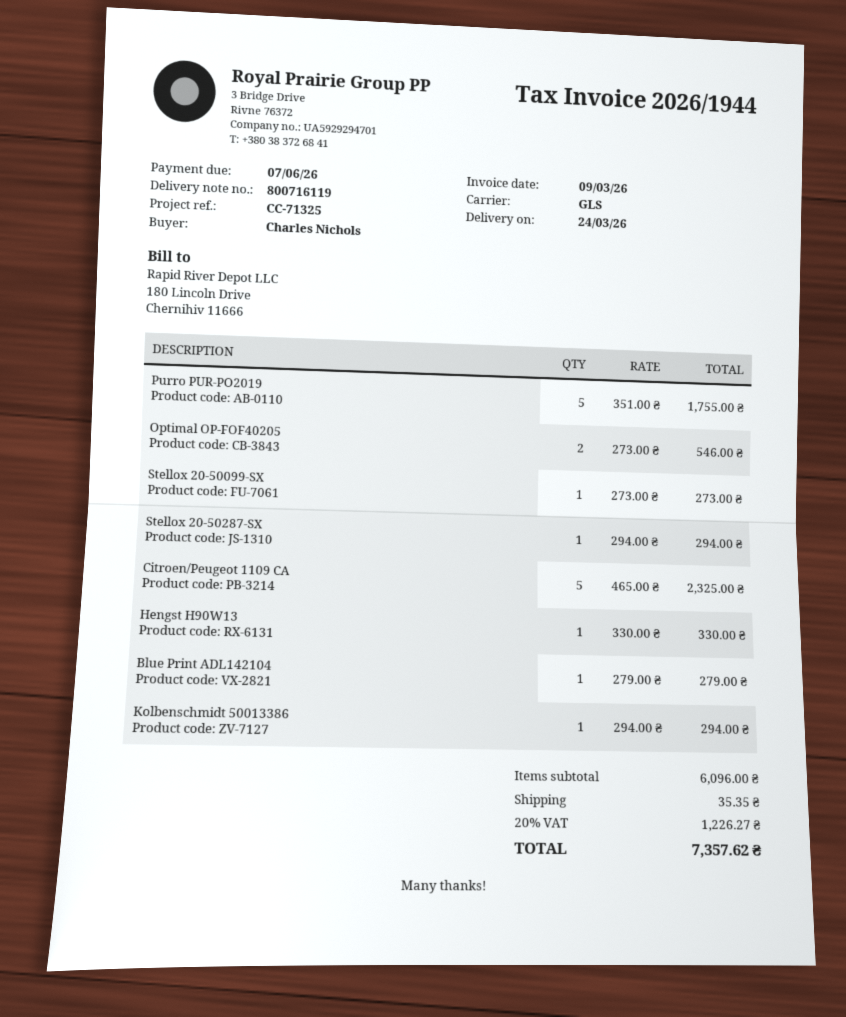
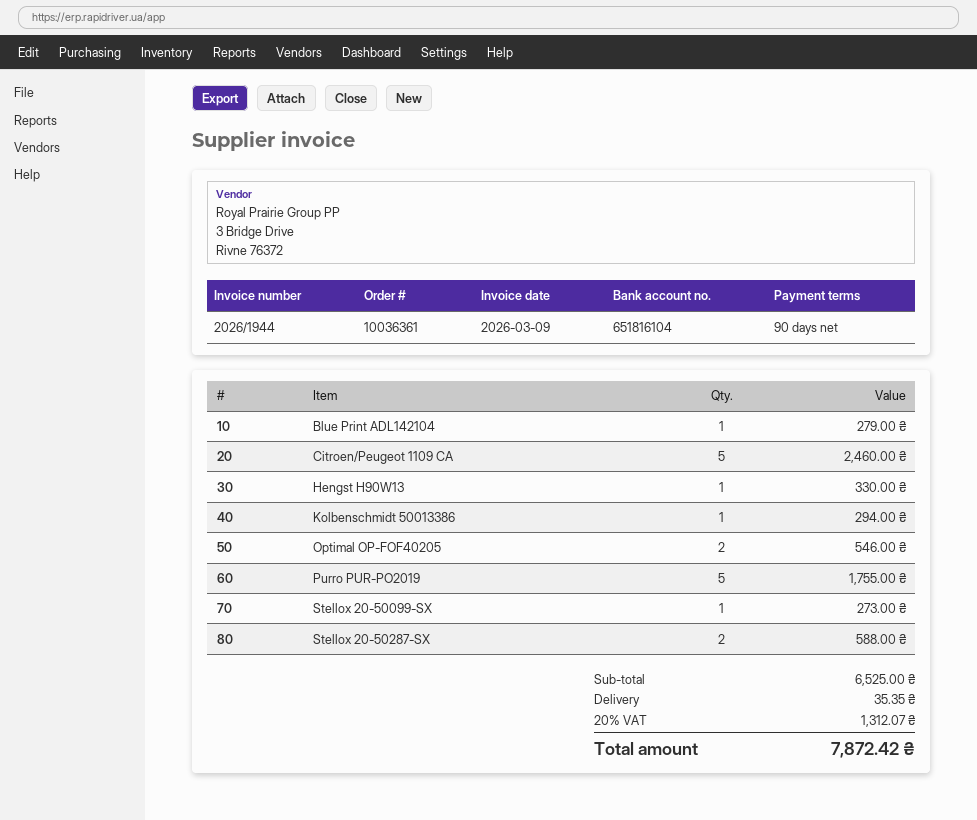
Stellox 20-50287-SX: 1 for 294.00 -> 2 for 588.00
Citroen/Peugeot 1109 CA: 5 for 2325.00 -> 5 for 2460.00
subtotal: 6096.00 -> 6525.00
tax: 20% = 1226.27 -> 20% = 1312.07
total: 7357.62 -> 7872.42

